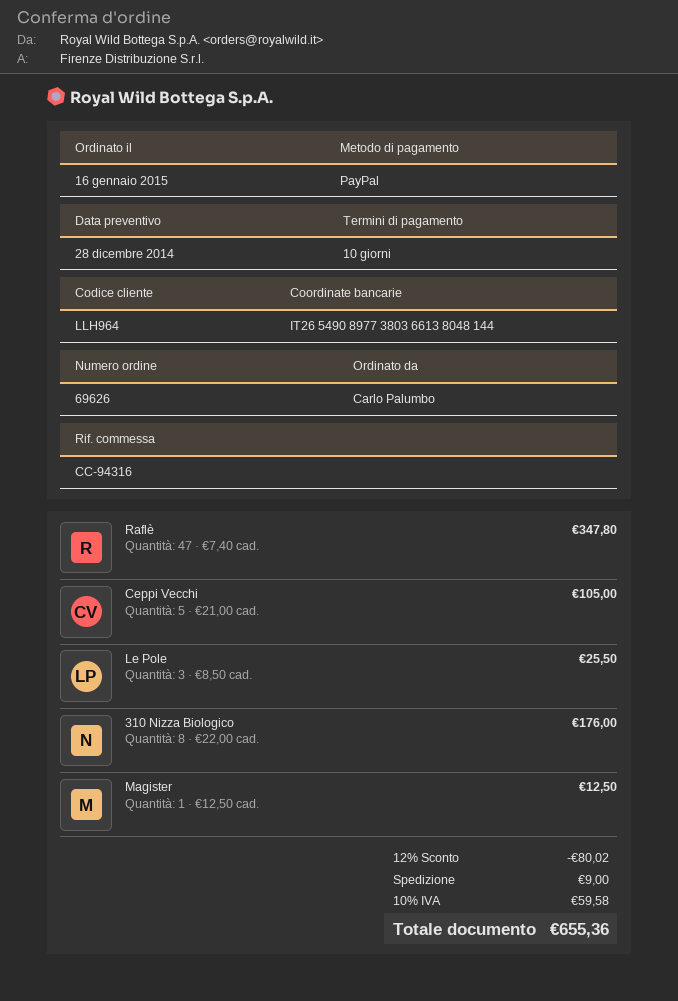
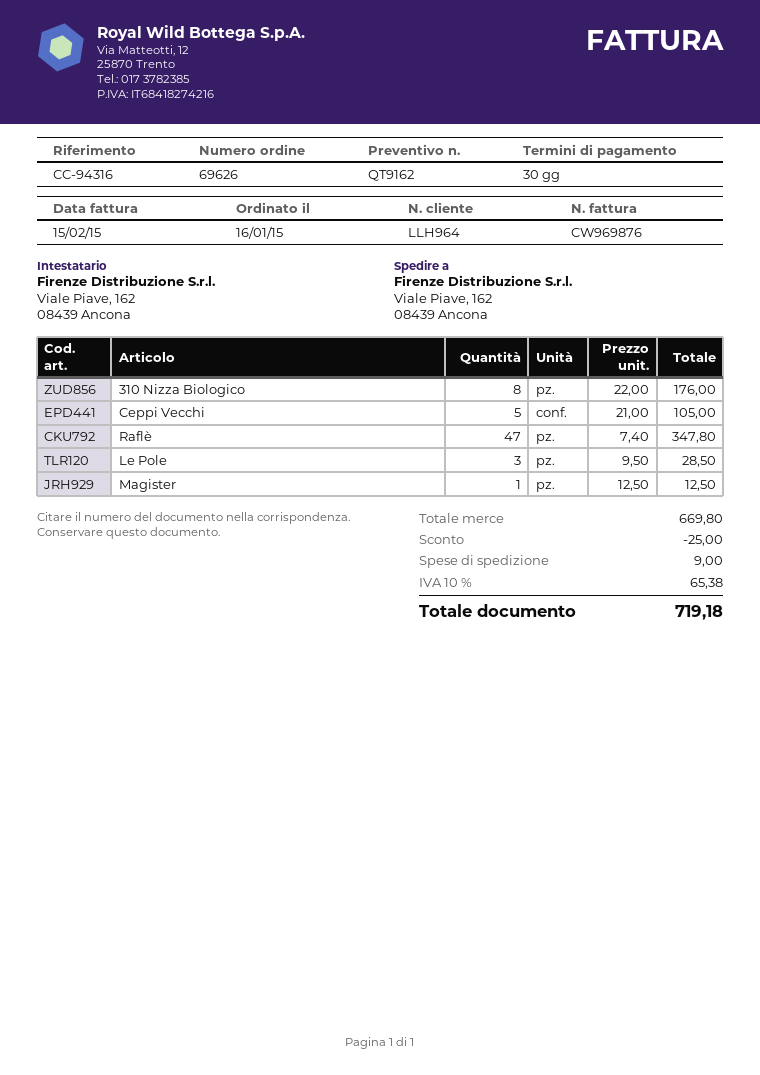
payment terms: 10 days -> 30 days
Le Pole: 3 x 8.50 = 25.50 -> 3 x 9.50 = 28.50
discount: 80.02 -> 25.00
tax: 10% = 59.58 -> 10% = 65.38
total: 655.36 -> 719.18

